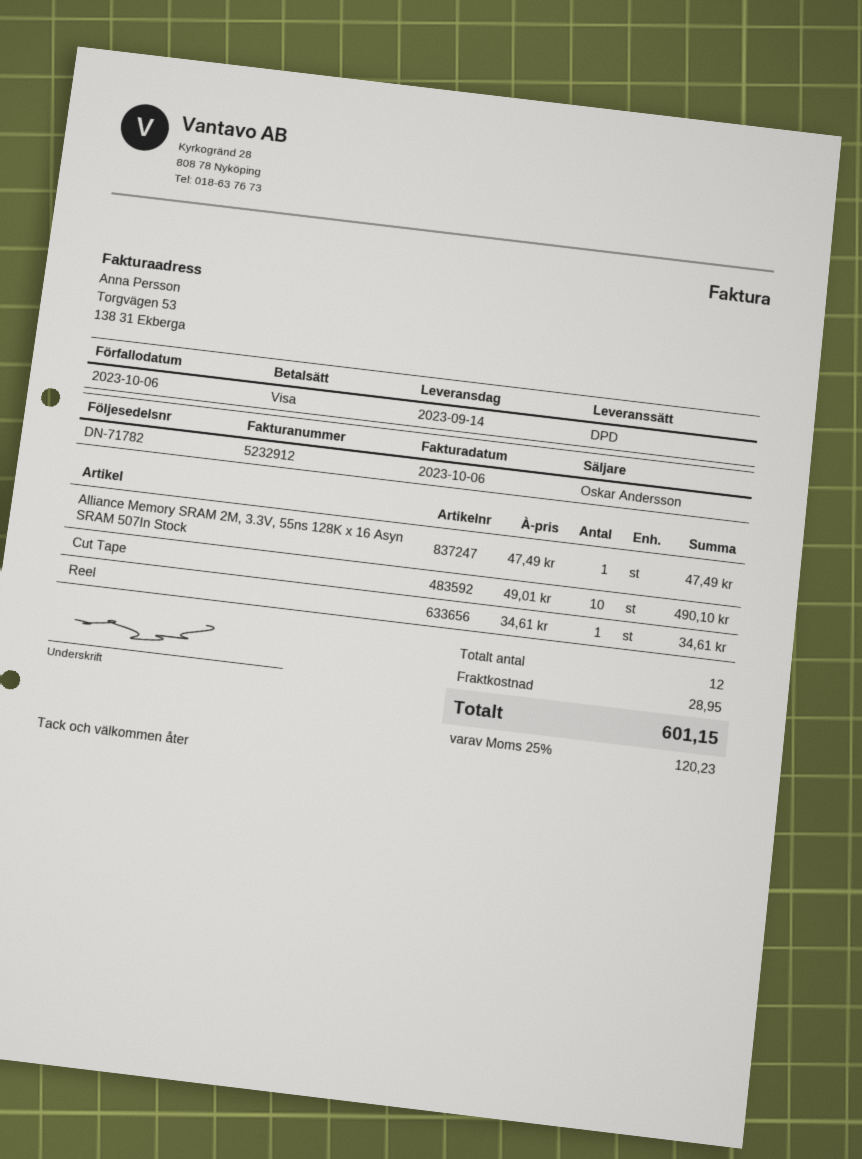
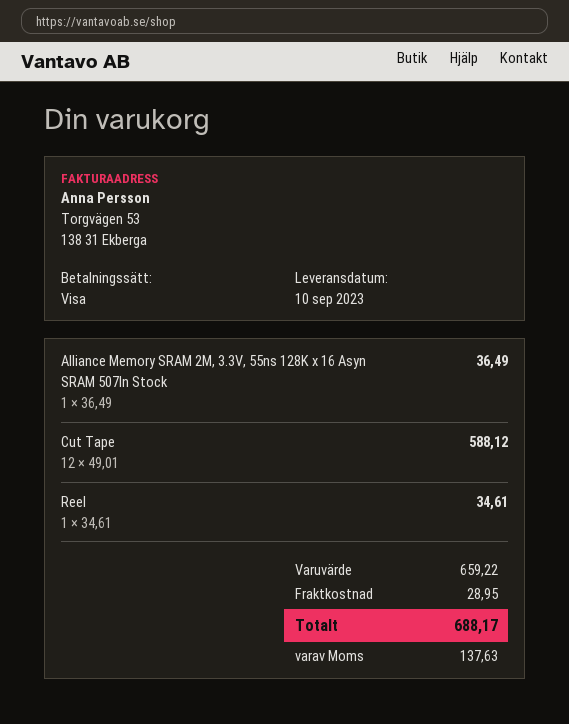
delivery date: 2023-09-14 -> 2023-09-10
Alliance Memory SRAM 2M, 3.3V, 55ns 128K x 16 Asyn SRAM 507In Stock: 1 x 47.49 = 47.49 -> 1 x 36.49 = 36.49
Cut Tape: 10 x 49.01 = 490.10 -> 12 x 49.01 = 588.12
tax: 120.23 -> 137.63
total: 601.15 -> 688.17

